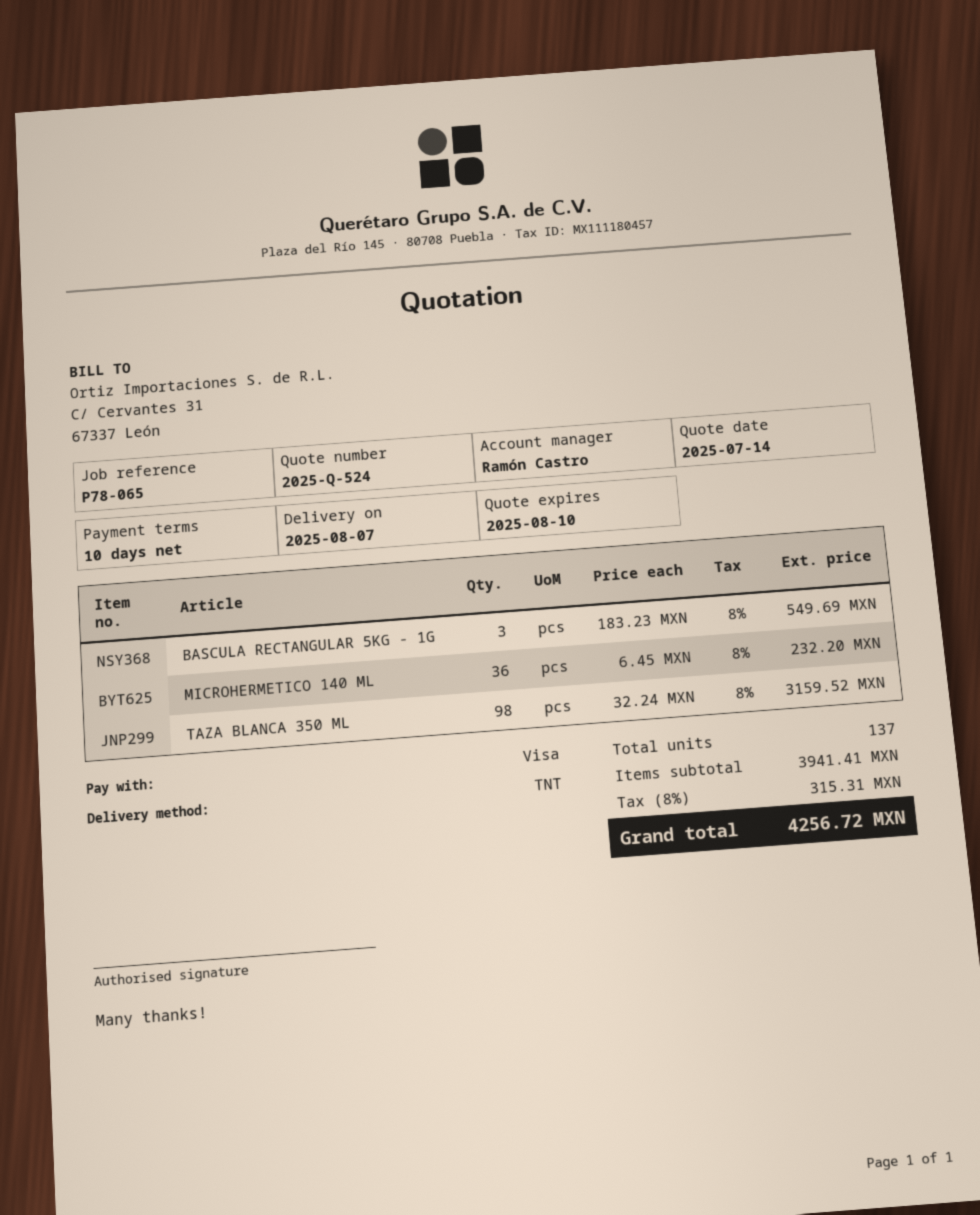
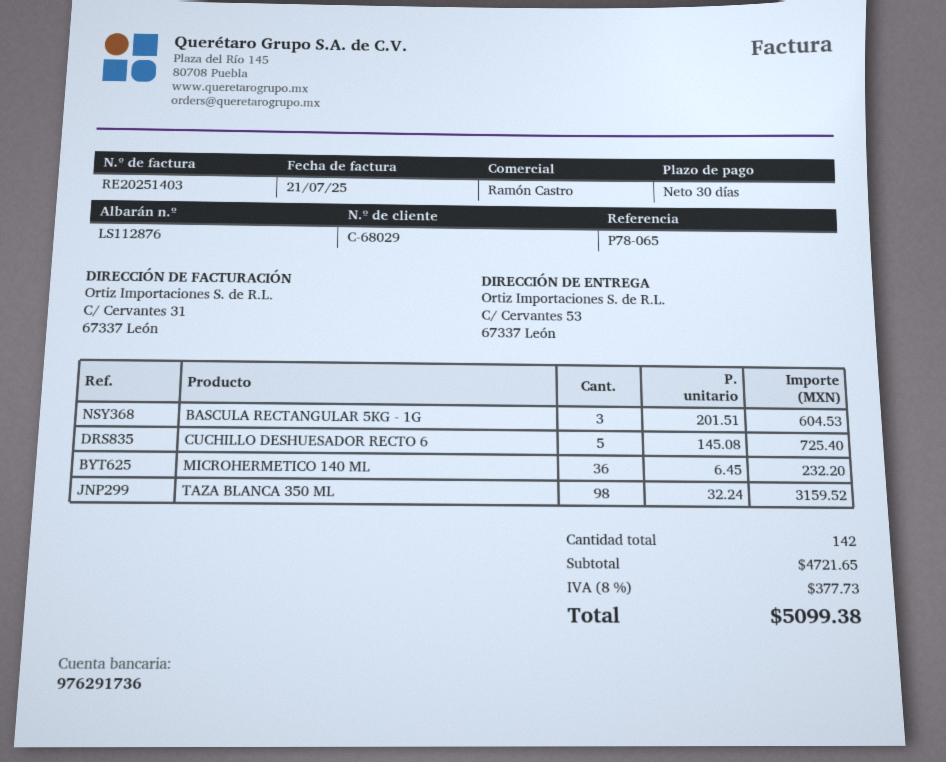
payment terms: 10 days -> 30 days
BASCULA RECTANGULAR 5KG - 1G: 3 x 183.23 = 549.69 -> 3 x 201.51 = 604.53
CUCHILLO DESHUESADOR RECTO 6: none -> 5 x 145.08 = 725.40
total quantity: 137 -> 142
subtotal: 3941.41 -> 4721.65
tax: 8% = 315.31 -> 8% = 377.73
total: 4256.72 -> 5099.38

